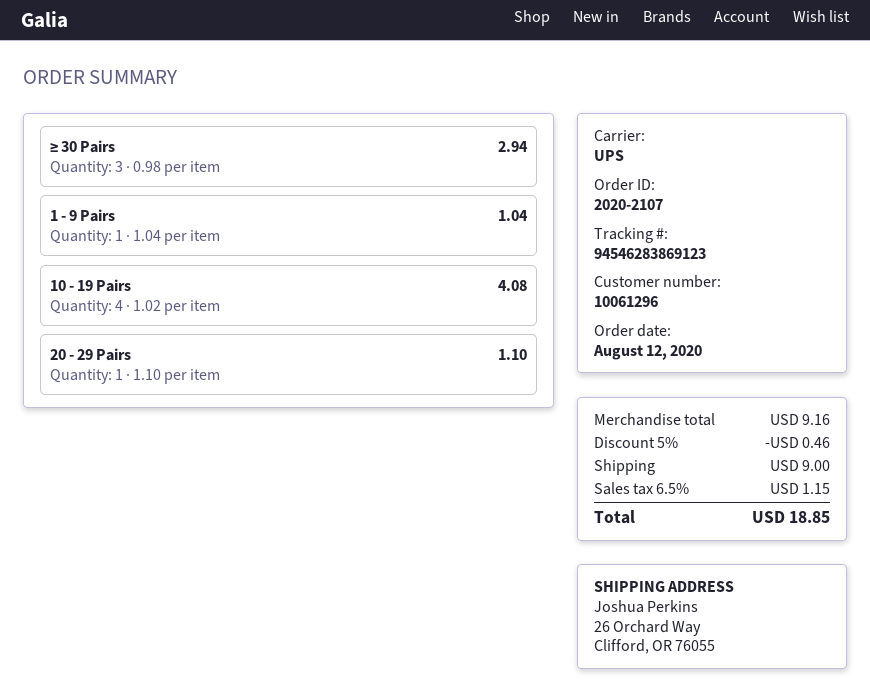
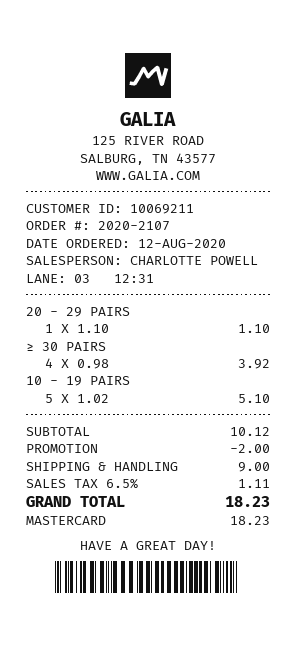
customer number: 10061296 -> 10069211
≥ 30 Pairs: 3 x 0.98 = 2.94 -> 4 x 0.98 = 3.92
1 - 9 Pairs: 1 x 1.04 = 1.04 -> none
10 - 19 Pairs: 4 x 1.02 = 4.08 -> 5 x 1.02 = 5.10
subtotal: 9.16 -> 10.12
discount: 0.46 -> 2.00
tax: 6.5% = 1.15 -> 6.5% = 1.11
total: 18.85 -> 18.23

